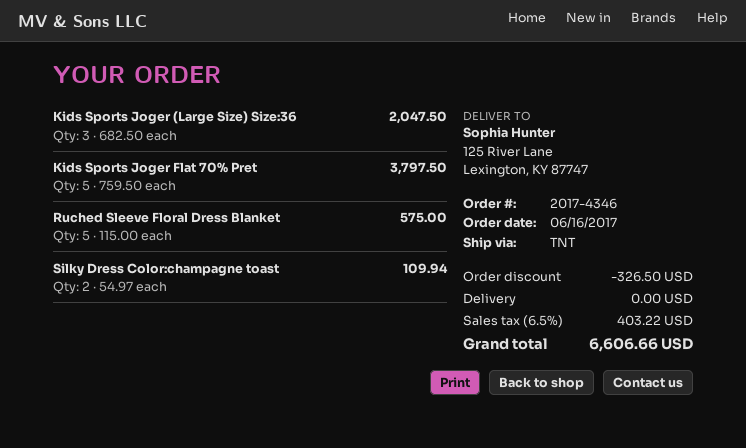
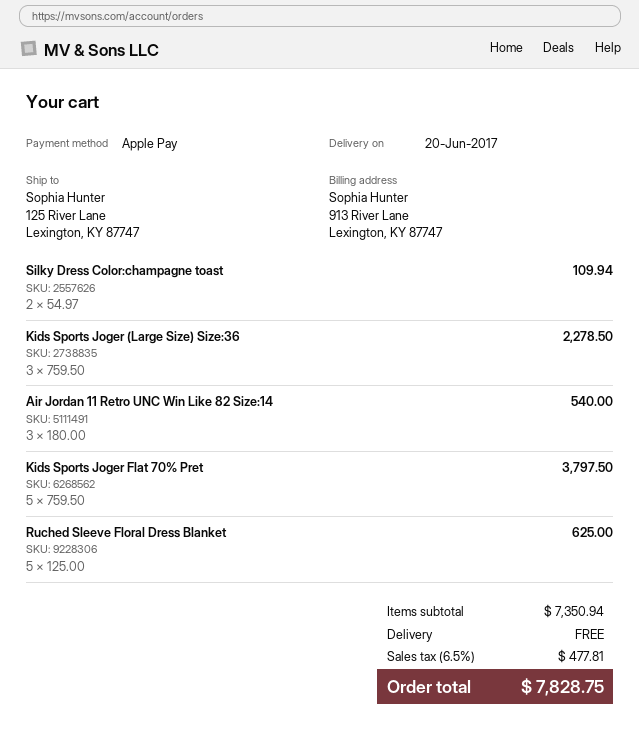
Kids Sports Joger (Large Size) Size:36: 3 x 682.50 = 2047.50 -> 3 x 759.50 = 2278.50
Ruched Sleeve Floral Dress Blanket: 5 x 115.00 = 575.00 -> 5 x 125.00 = 625.00
Air Jordan 11 Retro UNC Win Like 82 Size:14: none -> 3 x 180.00 = 540.00
discount: 326.50 -> none
tax: 6.5% = 403.22 -> 6.5% = 477.81
total: 6606.66 -> 7828.75

